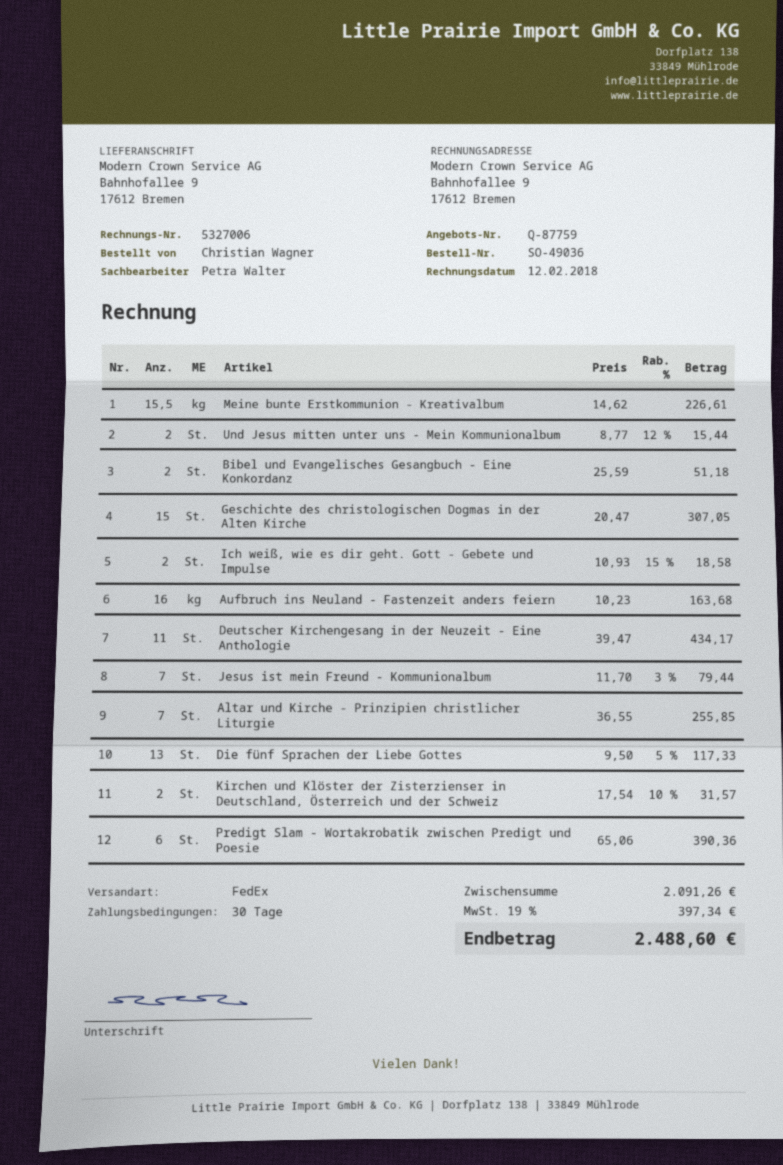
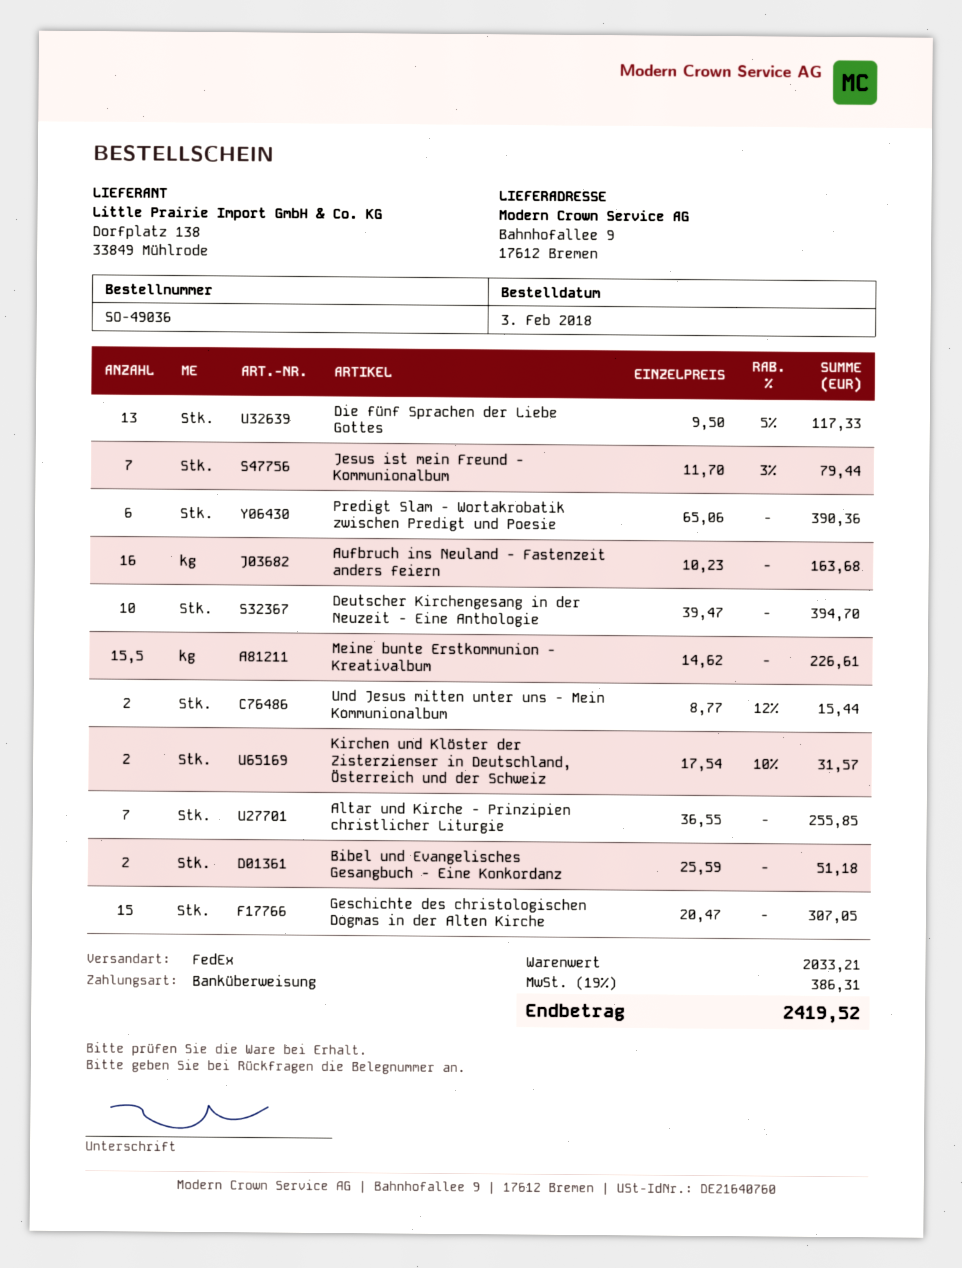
Ich weiß, wie es dir geht. Gott - Gebete und Impulse: 2 x 10.93 - 15% = 18.58 -> none
Deutscher Kirchengesang in der Neuzeit - Eine Anthologie: 11 x 39.47 = 434.17 -> 10 x 39.47 = 394.70
subtotal: 2091.26 -> 2033.21
tax: 19% = 397.34 -> 19% = 386.31
total: 2488.60 -> 2419.52

